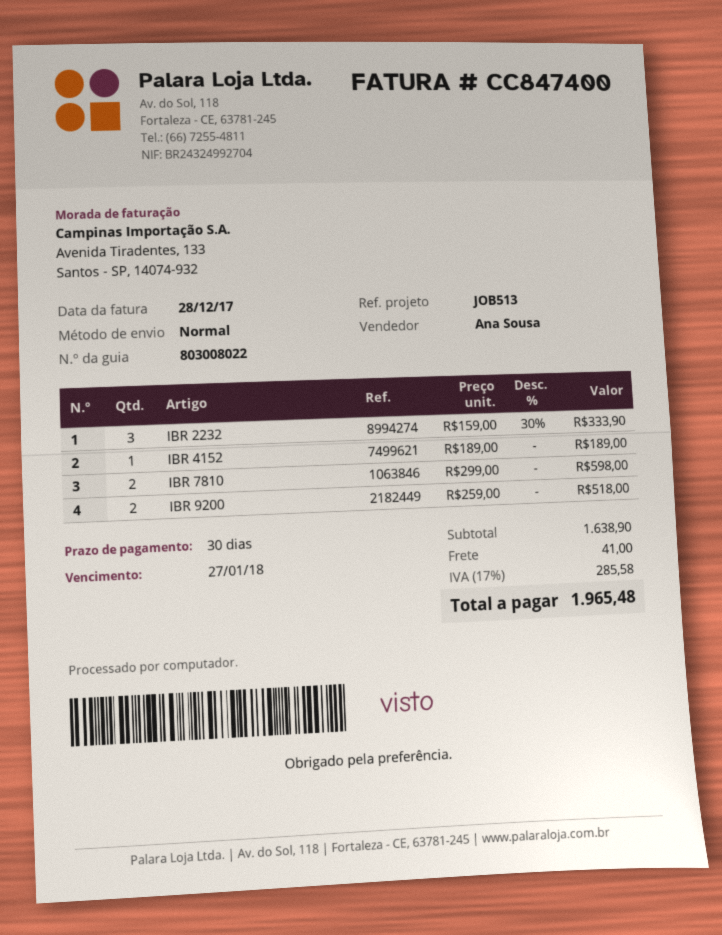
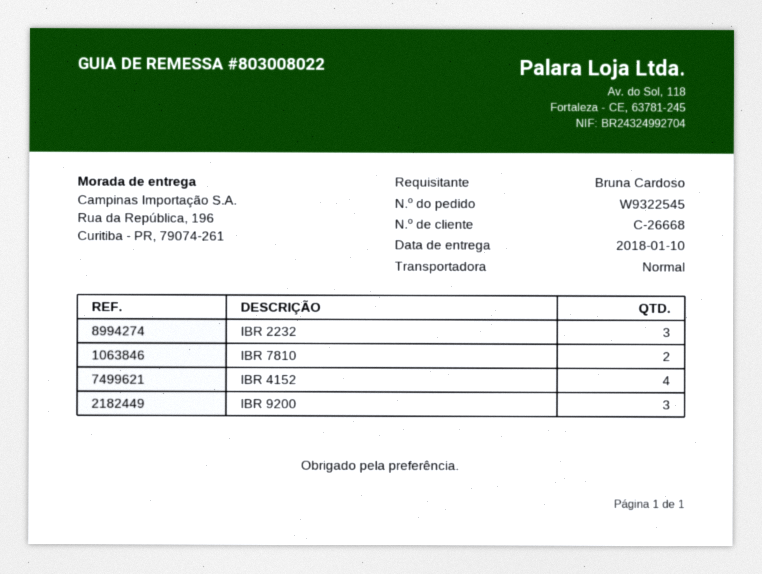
IBR 4152: 1 -> 4
IBR 9200: 2 -> 3

